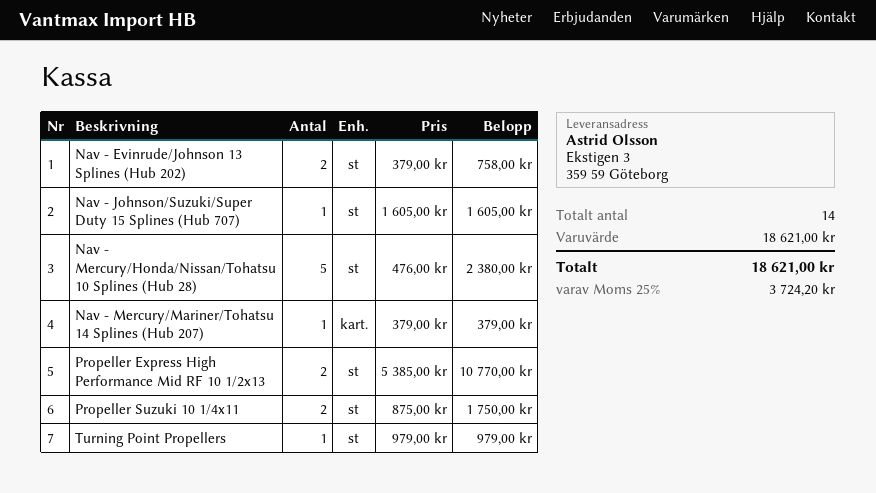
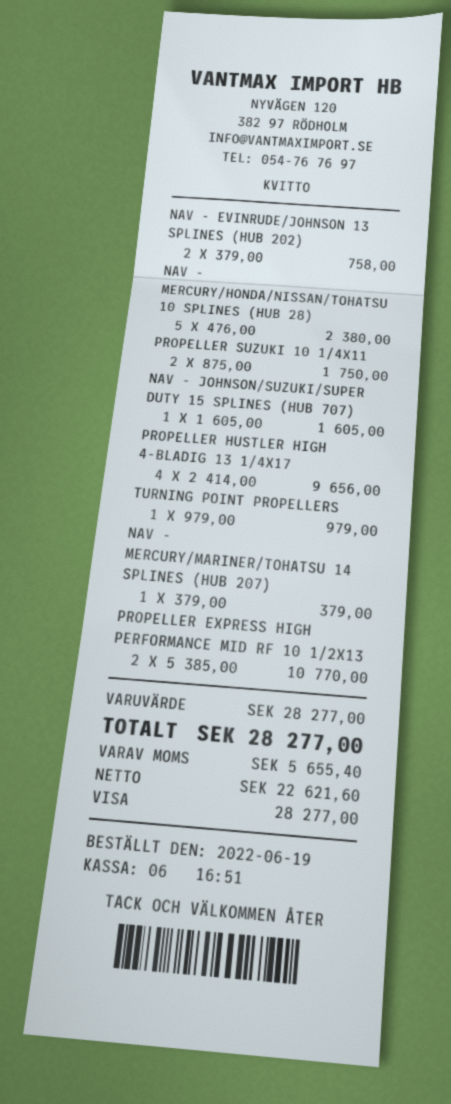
PROPELLER HUSTLER HIGH 4-BLADIG 13 1/4X17: none -> 4 x 2414.00 = 9656.00
subtotal: 18621.00 -> 28277.00
tax: 3724.20 -> 5655.40
total: 18621.00 -> 28277.00

